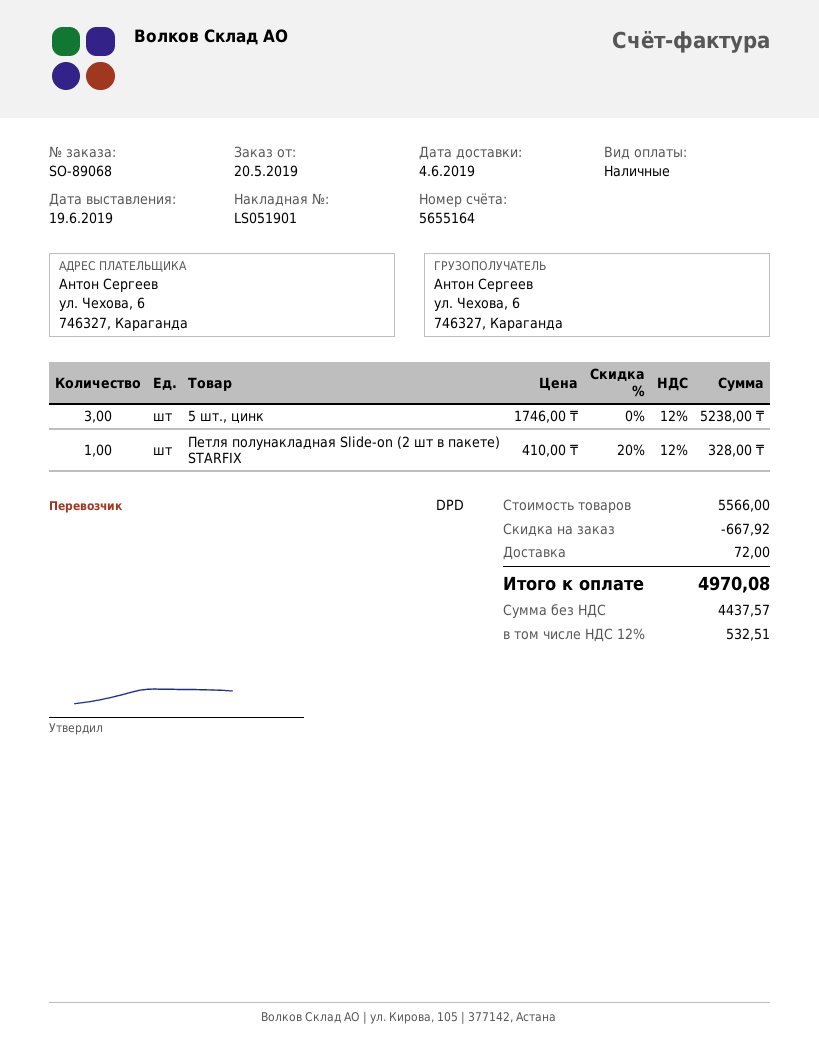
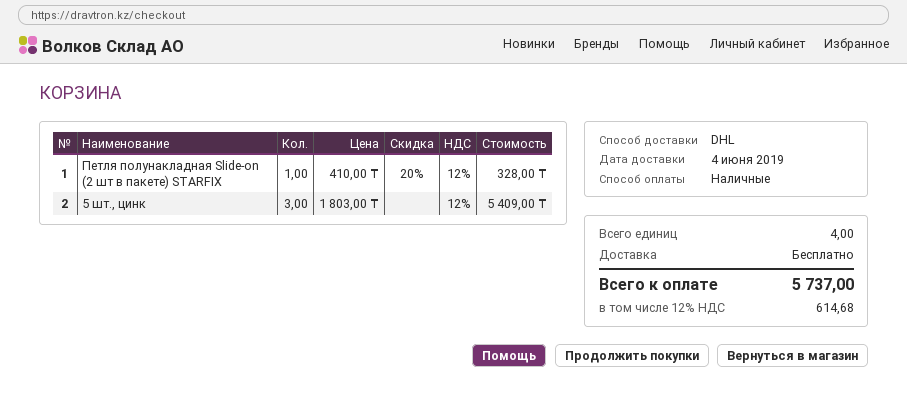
shipping method: DPD -> DHL
5 шт., цинк: 3 x 1746.00 = 5238.00 -> 3 x 1803.00 = 5409.00
discount: 667.92 -> none
shipping: 72.00 -> 0.00
tax: 12% = 532.51 -> 12% = 614.68
total: 4970.08 -> 5737.00

